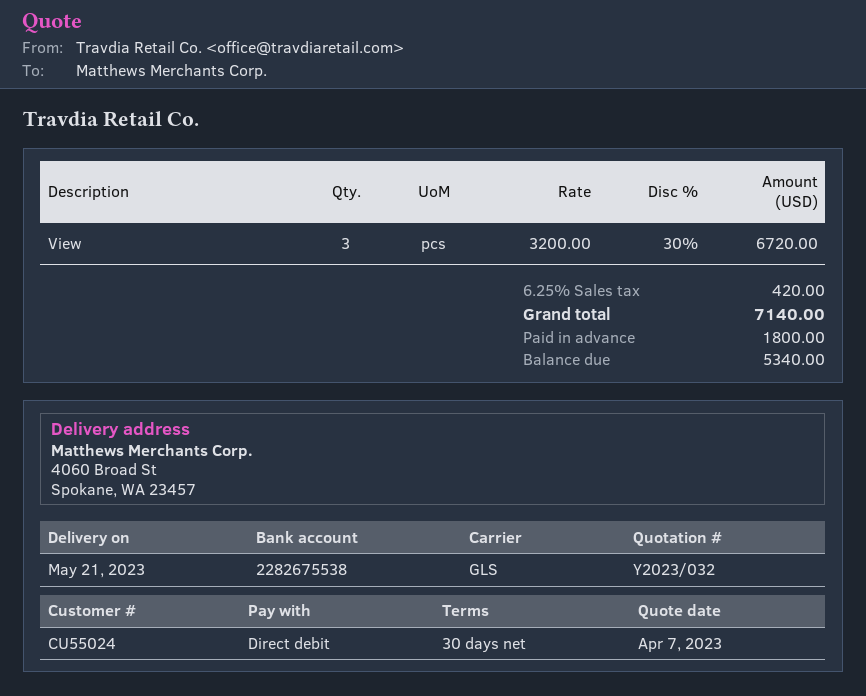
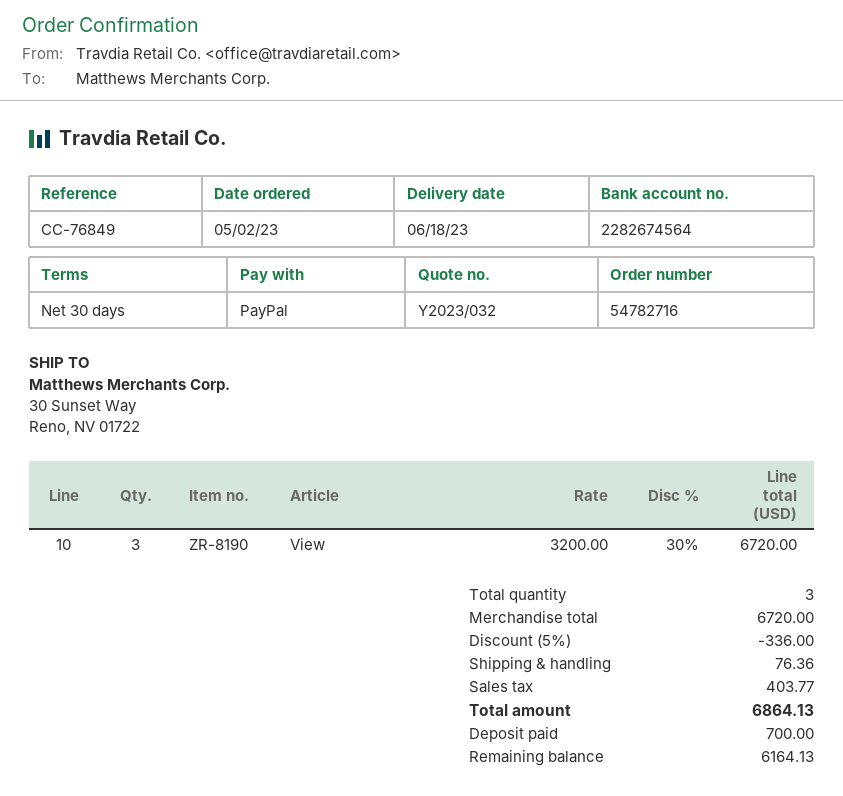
delivery date: 2023-05-21 -> 2023-06-18
payment method: direct debit -> PayPal
bank account: 2282675538 -> 2282674564
ship to: 4060 Broad St, Spokane, WA 23457 -> 30 Sunset Way, Reno, NV 01722
discount: none -> 5% = 336.00
shipping: none -> 76.36
tax: 420.00 -> 403.77
total: 7140.00 -> 6864.13
deposit: 1800.00 -> 700.00
balance: 5340.00 -> 6164.13

